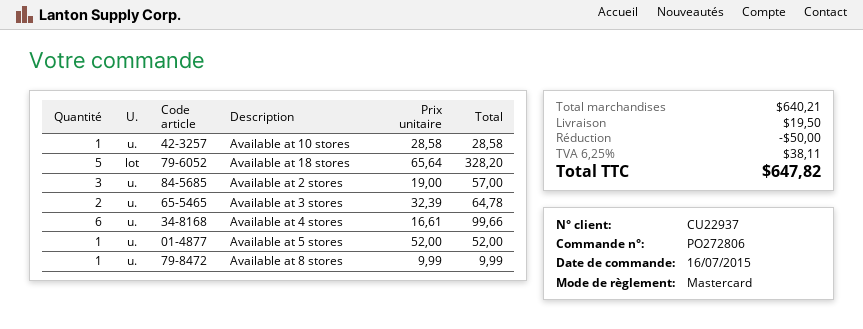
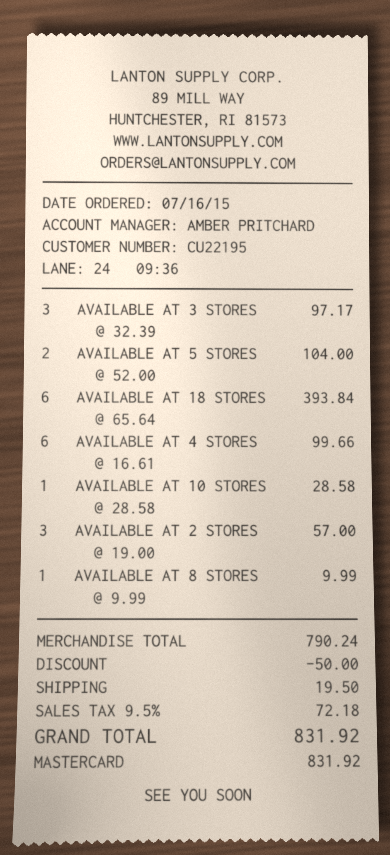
customer number: CU22937 -> CU22195
Available at 18 stores: 5 x 65.64 = 328.20 -> 6 x 65.64 = 393.84
Available at 3 stores: 2 x 32.39 = 64.78 -> 3 x 32.39 = 97.17
Available at 5 stores: 1 x 52.00 = 52.00 -> 2 x 52.00 = 104.00
subtotal: 640.21 -> 790.24
tax: 6.25% = 38.11 -> 9.5% = 72.18
total: 647.82 -> 831.92

